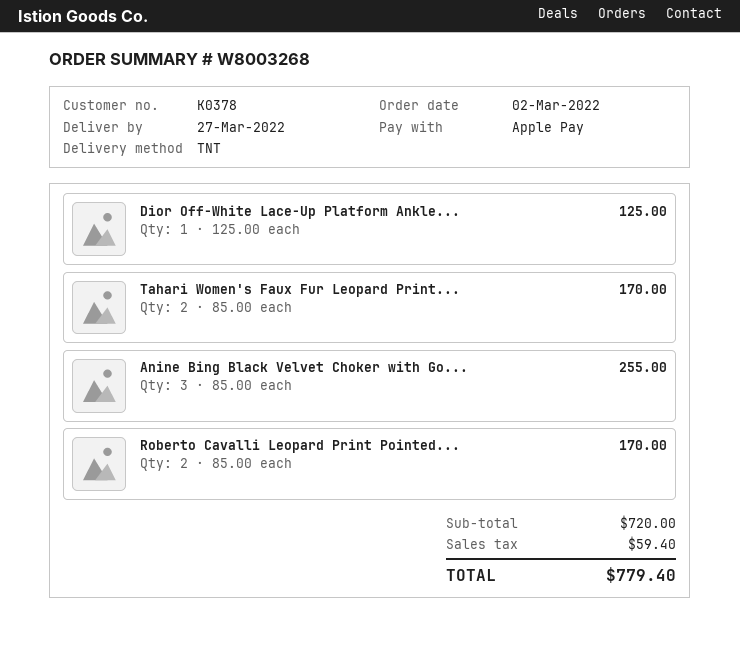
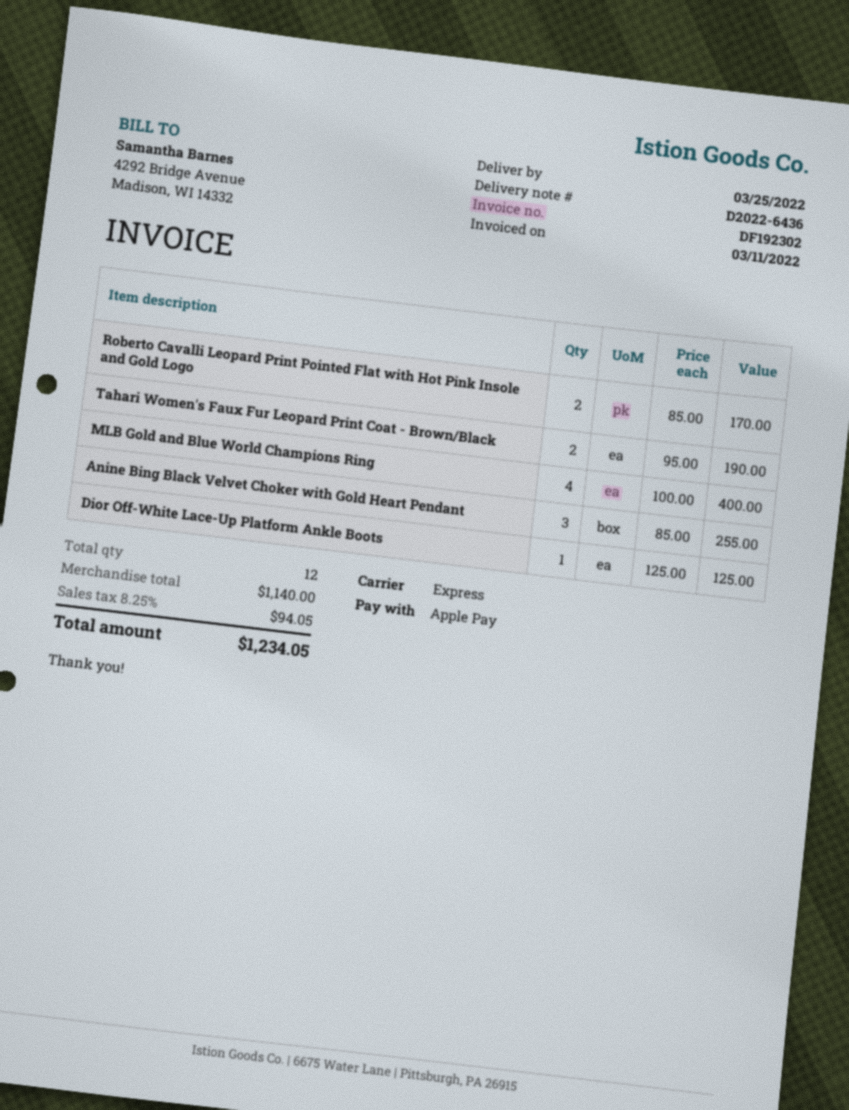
delivery date: 2022-03-27 -> 2022-03-25
shipping method: TNT -> express
Tahari Women's Faux Fur Leopard Print...: 2 x 85.00 = 170.00 -> 2 x 95.00 = 190.00
MLB Gold and Blue World Champions Ring: none -> 4 x 100.00 = 400.00
subtotal: 720.00 -> 1140.00
tax: 59.40 -> 94.05
total: 779.40 -> 1234.05

